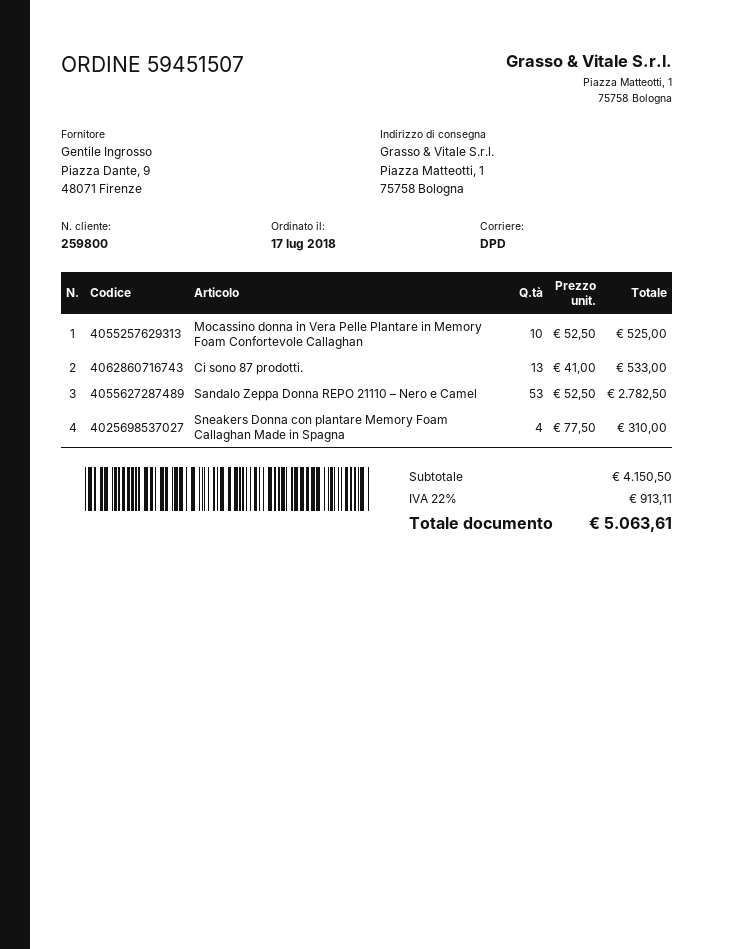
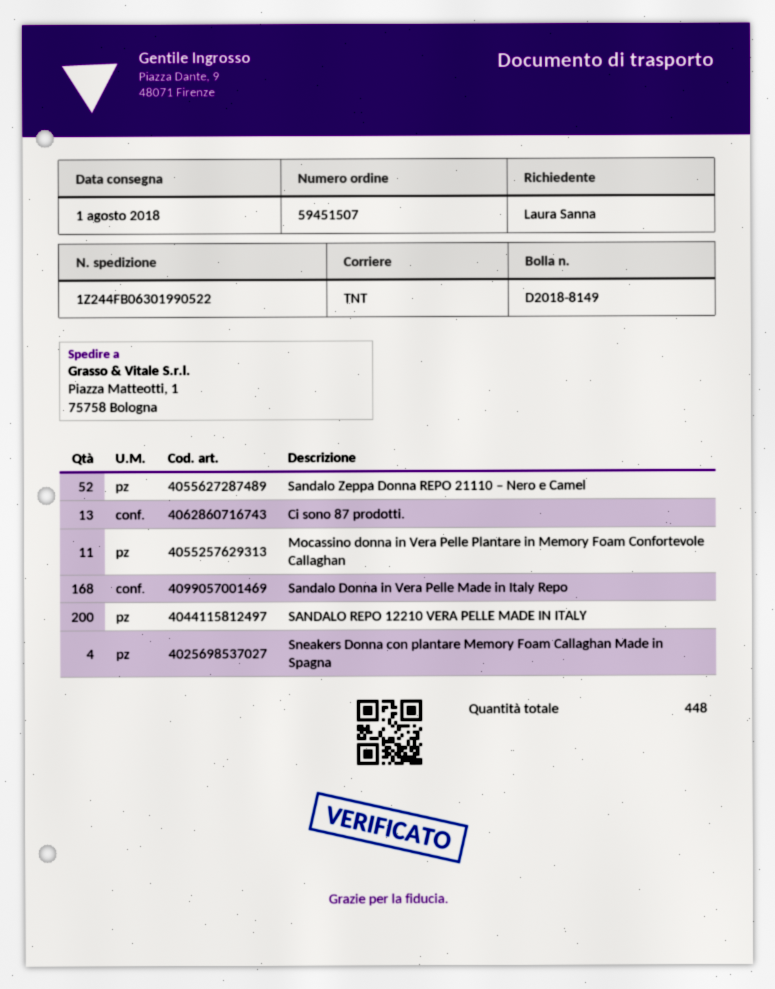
shipping method: DPD -> TNT
Mocassino donna in Vera Pelle Plantare in Memory Foam Confortevole Callaghan: 10 -> 11
Sandalo Zeppa Donna REPO 21110 – Nero e Camel: 53 -> 52
Sandalo Donna in Vera Pelle Made in Italy Repo: none -> 168
SANDALO REPO 12210 VERA PELLE MADE IN ITALY: none -> 200

